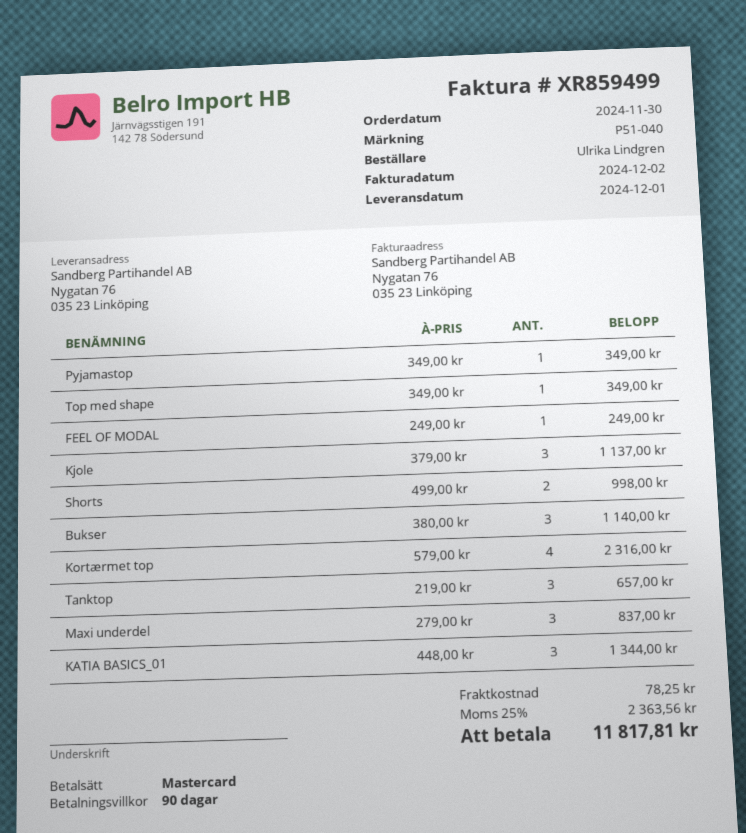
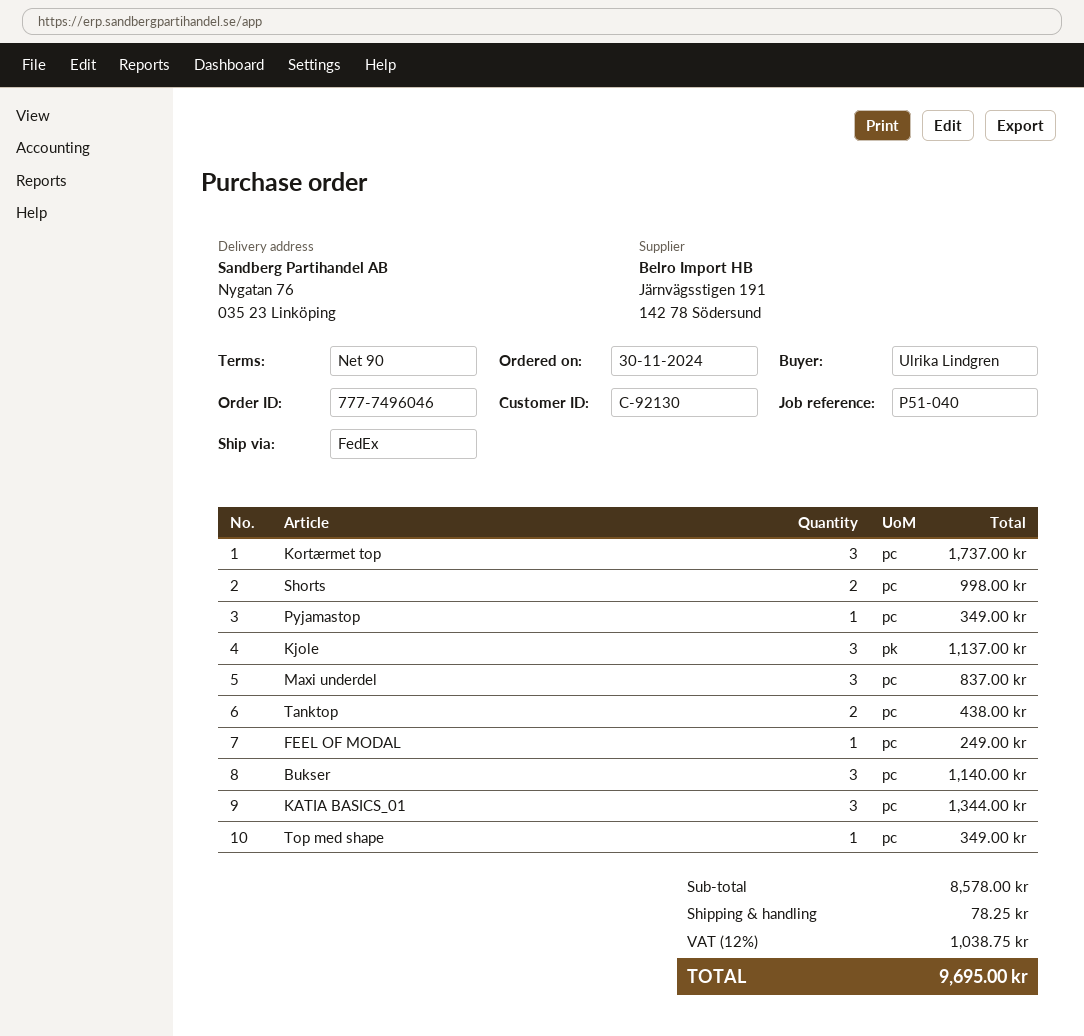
Kortærmet top: 4 for 2316.00 -> 3 for 1737.00
Tanktop: 3 for 657.00 -> 2 for 438.00
tax: 25% = 2363.56 -> 12% = 1038.75
total: 11817.81 -> 9695.00

